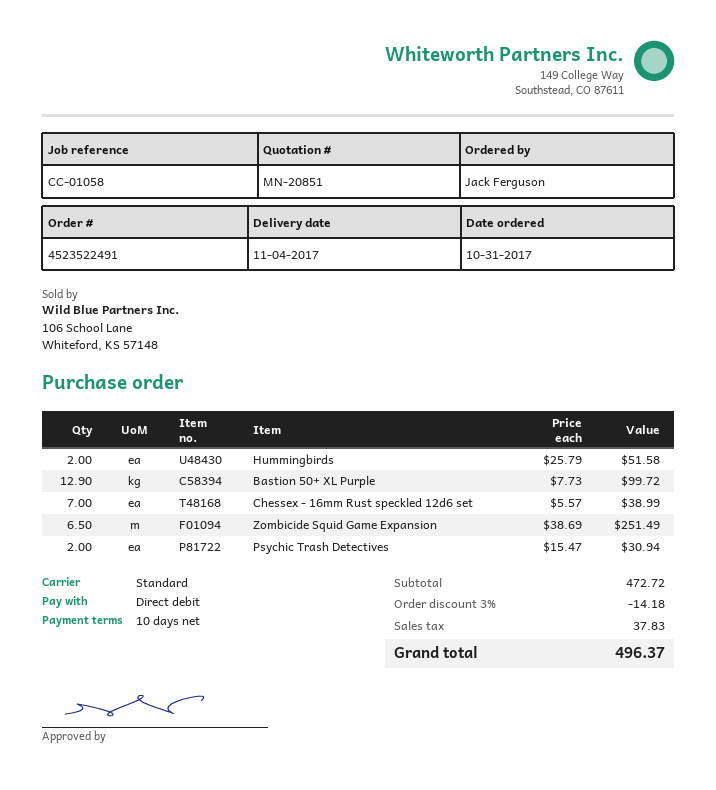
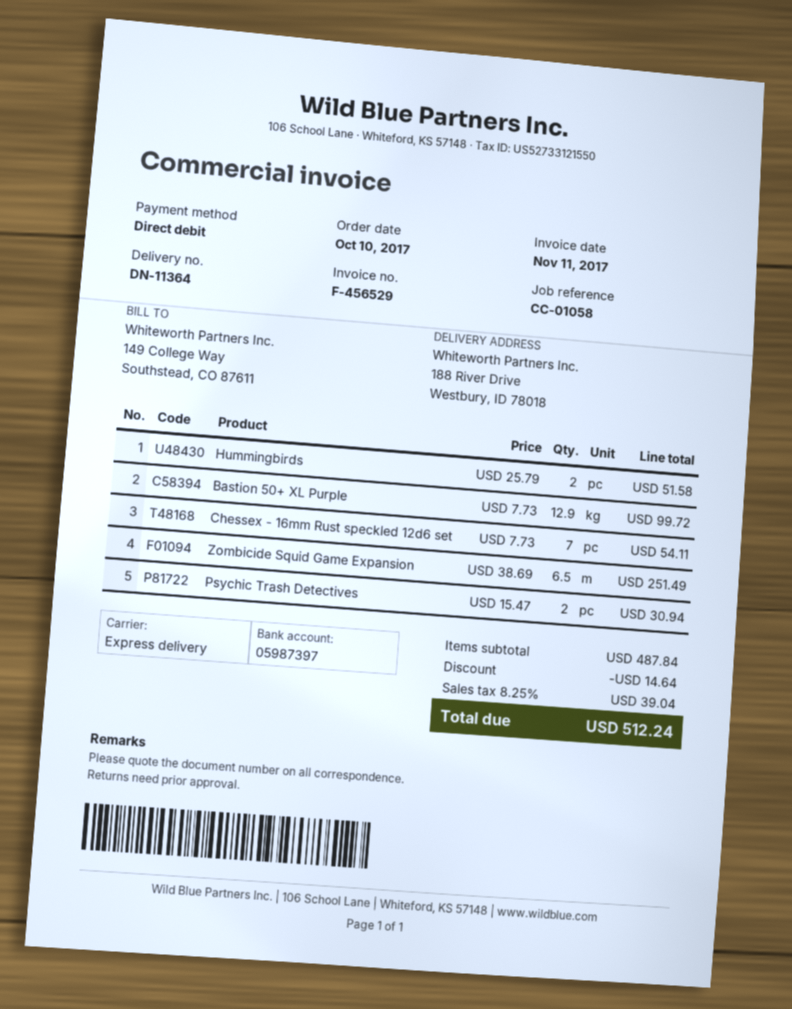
order date: 2017-10-31 -> 2017-10-10
shipping method: standard -> express
Chessex - 16mm Rust speckled 12d6 set: 7 x 5.57 = 38.99 -> 7 x 7.73 = 54.11
subtotal: 472.72 -> 487.84
discount: 14.18 -> 14.64
tax: 37.83 -> 39.04
total: 496.37 -> 512.24

